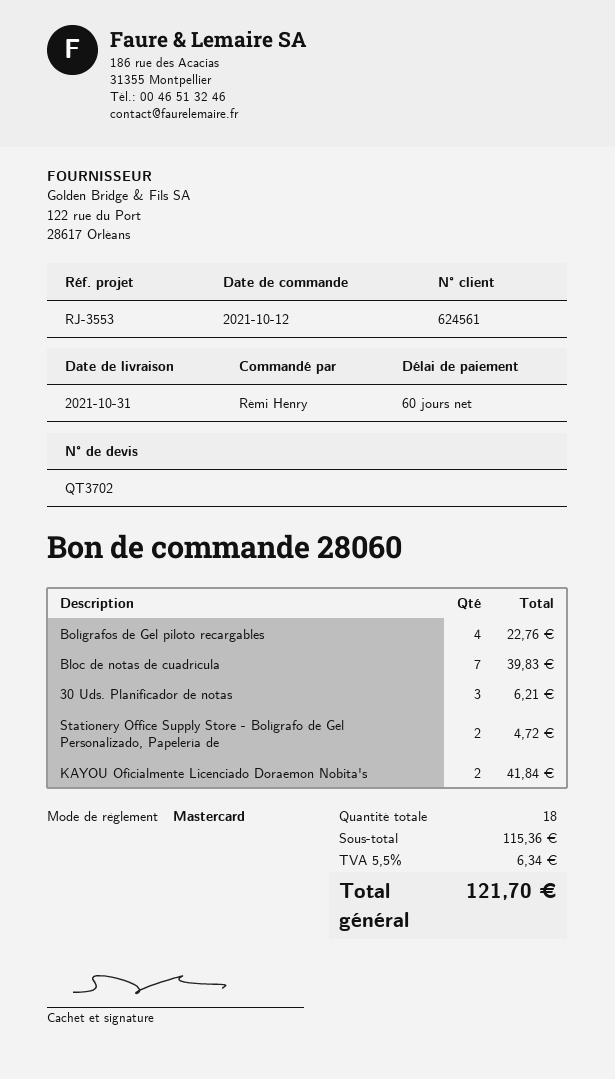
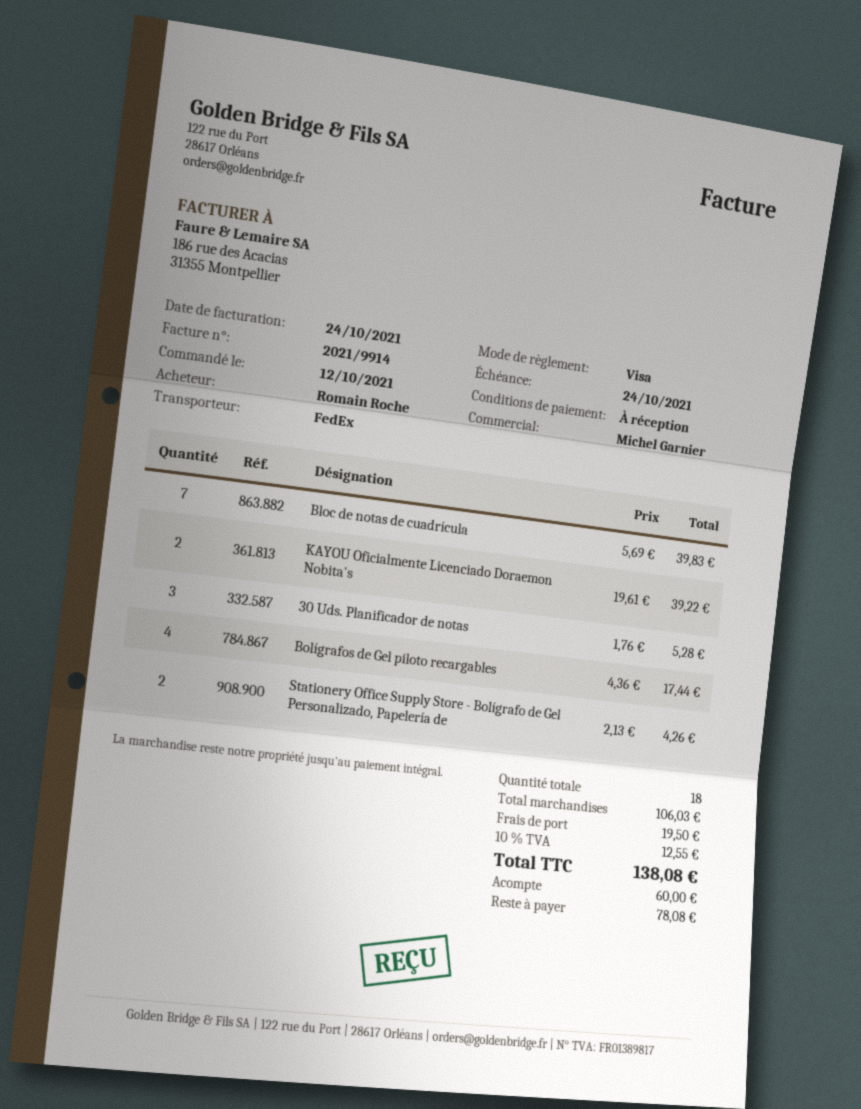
payment terms: 60 days -> on receipt
ordered by: Rémi Henry -> Romain Roche
payment method: Mastercard -> Visa
Bolígrafos de Gel piloto recargables: 4 for 22.76 -> 4 for 17.44
30 Uds. Planificador de notas: 3 for 6.21 -> 3 for 5.28
Stationery Office Supply Store - Bolígrafo de Gel Personalizado, Papelería de: 2 for 4.72 -> 2 for 4.26
KAYOU Oficialmente Licenciado Doraemon Nobita's: 2 for 41.84 -> 2 for 39.22
subtotal: 115.36 -> 106.03
shipping: none -> 19.50
tax: 5.5% = 6.34 -> 10% = 12.55
total: 121.70 -> 138.08

